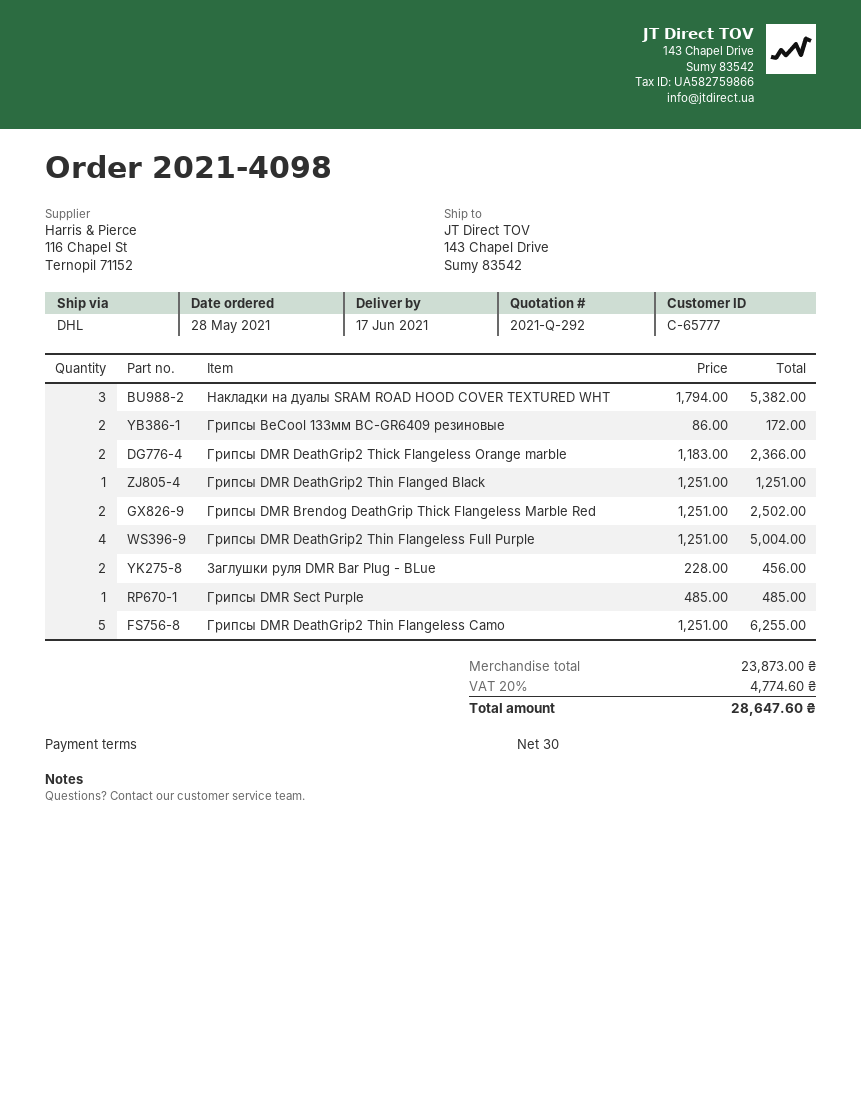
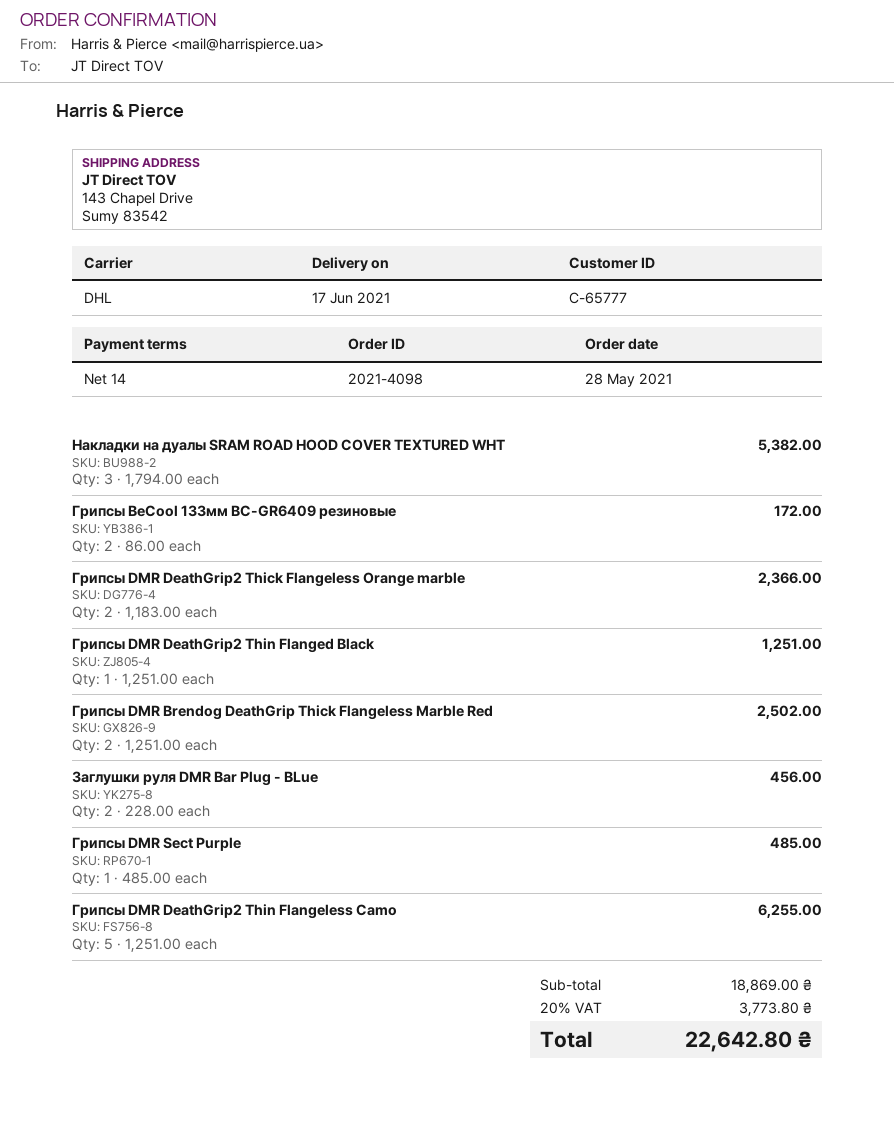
payment terms: 30 days -> 14 days
Грипсы DMR DeathGrip2 Thin Flangeless Full Purple: 4 x 1251.00 = 5004.00 -> none
subtotal: 23873.00 -> 18869.00
tax: 20% = 4774.60 -> 20% = 3773.80
total: 28647.60 -> 22642.80

